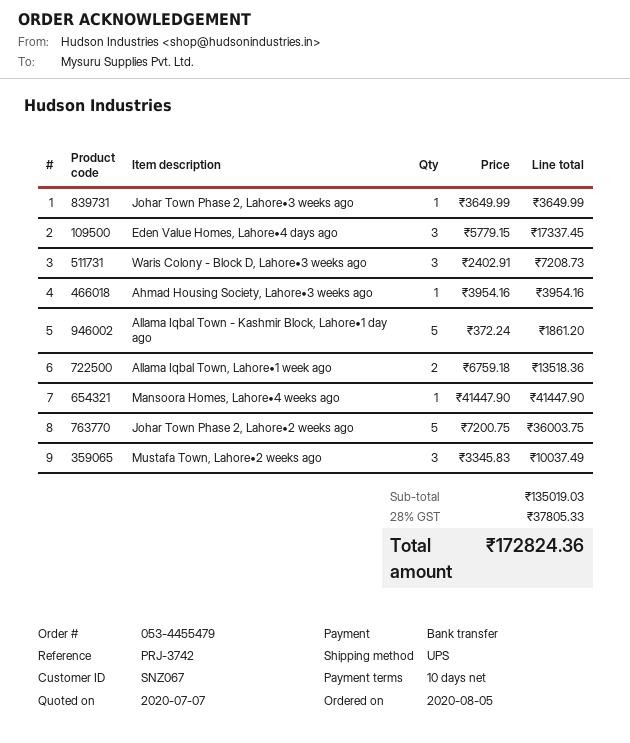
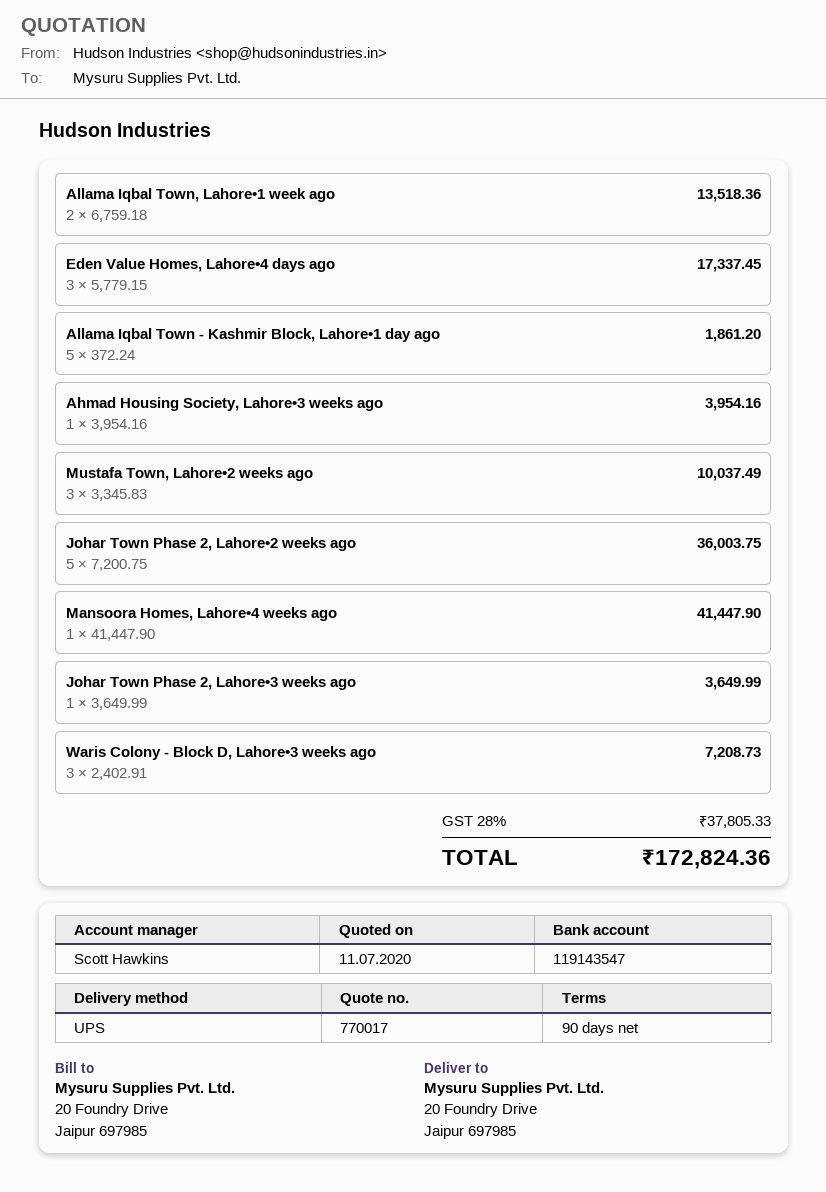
quote date: 2020-07-07 -> 2020-07-11
payment terms: 10 days -> 90 days

